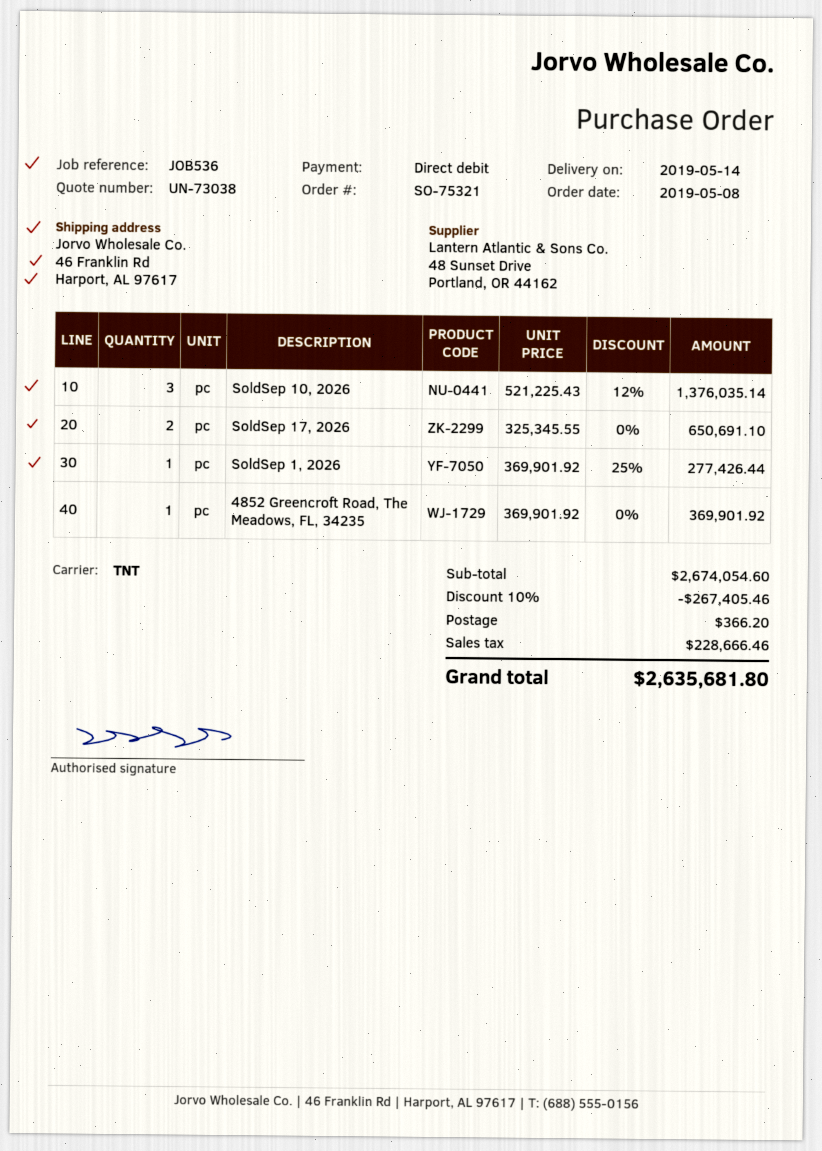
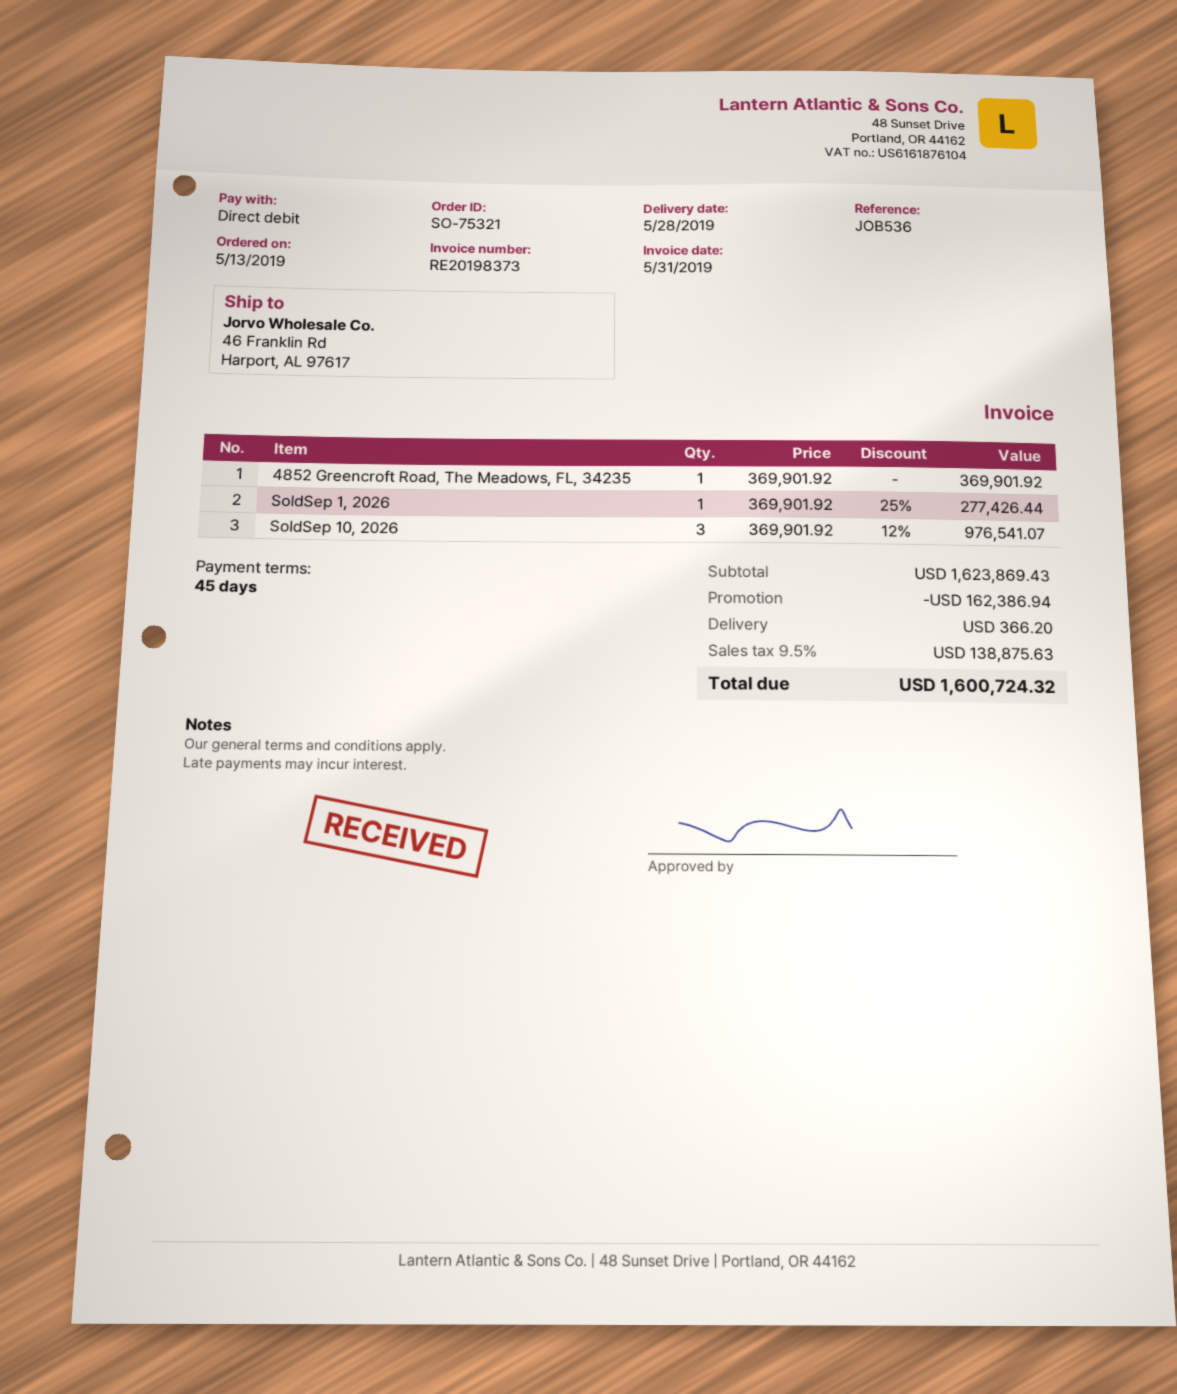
order date: 2019-05-08 -> 2019-05-13
delivery date: 2019-05-14 -> 2019-05-28
SoldSep 10, 2026: 3 x 521225.43 - 12% = 1376035.14 -> 3 x 369901.92 - 12% = 976541.07
SoldSep 17, 2026: 2 x 325345.55 = 650691.10 -> none
subtotal: 2674054.60 -> 1623869.43
discount: 267405.46 -> 162386.94
tax: 228666.46 -> 138875.63
total: 2635681.80 -> 1600724.32

